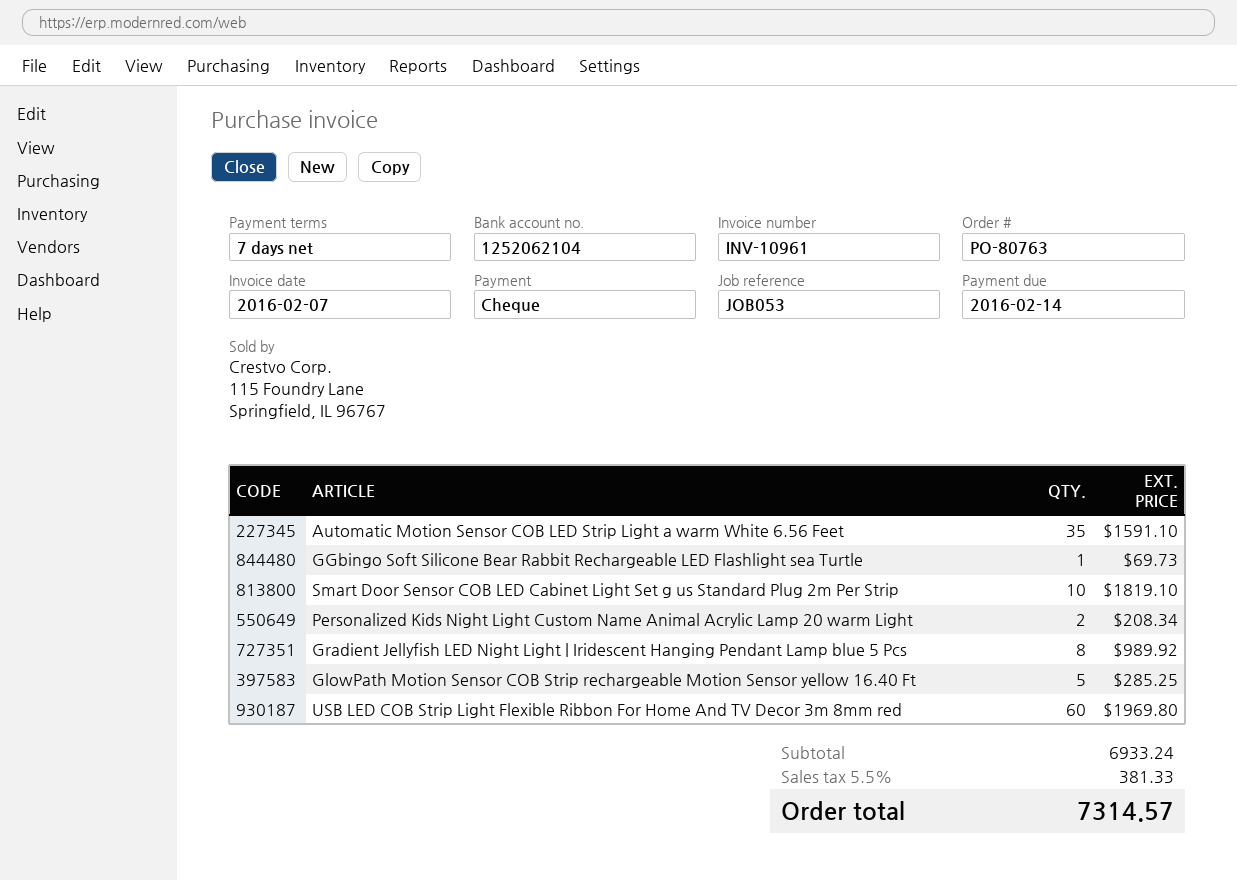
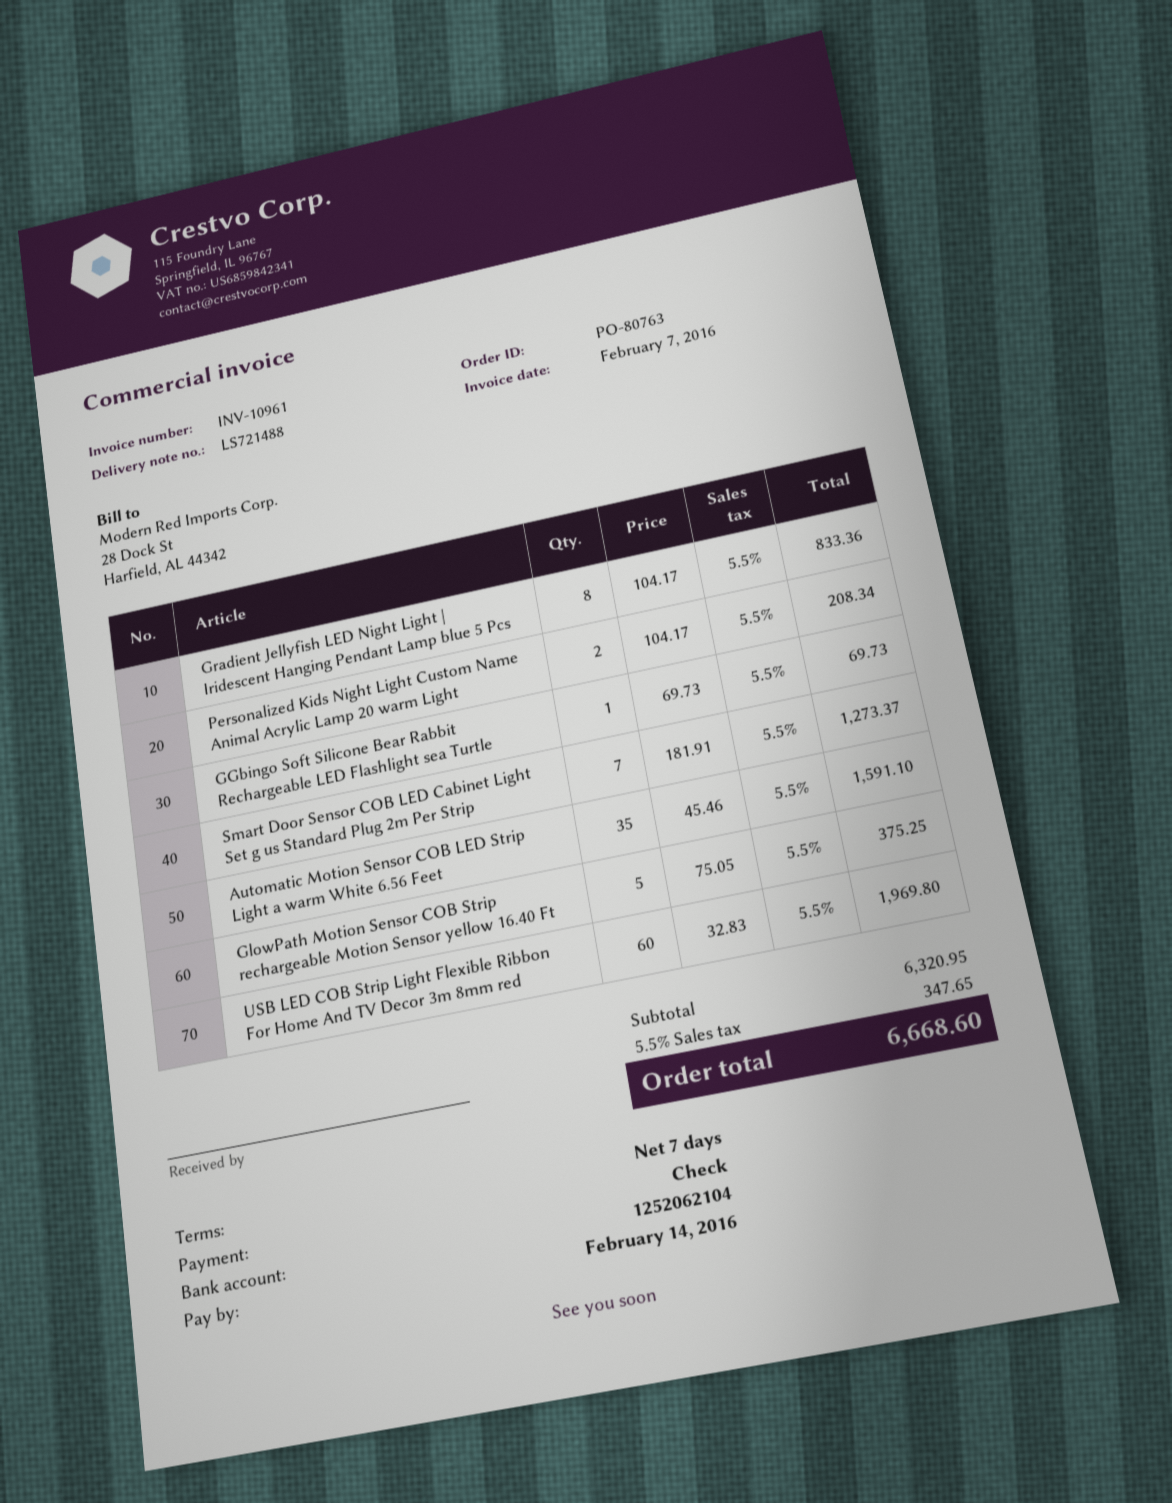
Smart Door Sensor COB LED Cabinet Light Set g us Standard Plug 2m Per Strip: 10 for 1819.10 -> 7 for 1273.37
Gradient Jellyfish LED Night Light | Iridescent Hanging Pendant Lamp blue 5 Pcs: 8 for 989.92 -> 8 for 833.36
GlowPath Motion Sensor COB Strip rechargeable Motion Sensor yellow 16.40 Ft: 5 for 285.25 -> 5 for 375.25
subtotal: 6933.24 -> 6320.95
tax: 5.5% = 381.33 -> 5.5% = 347.65
total: 7314.57 -> 6668.60

